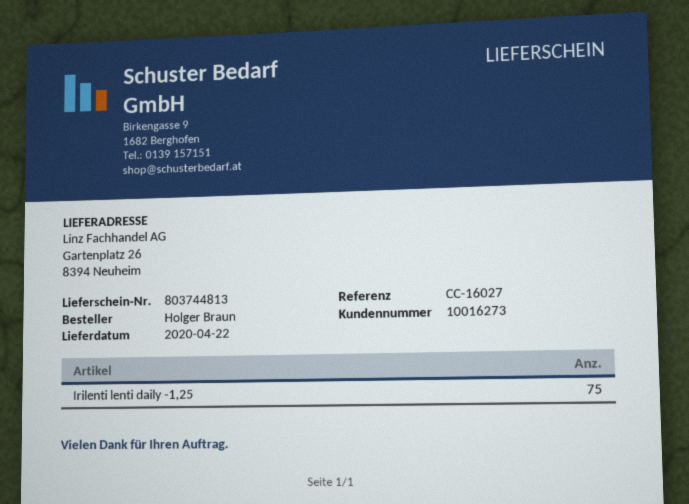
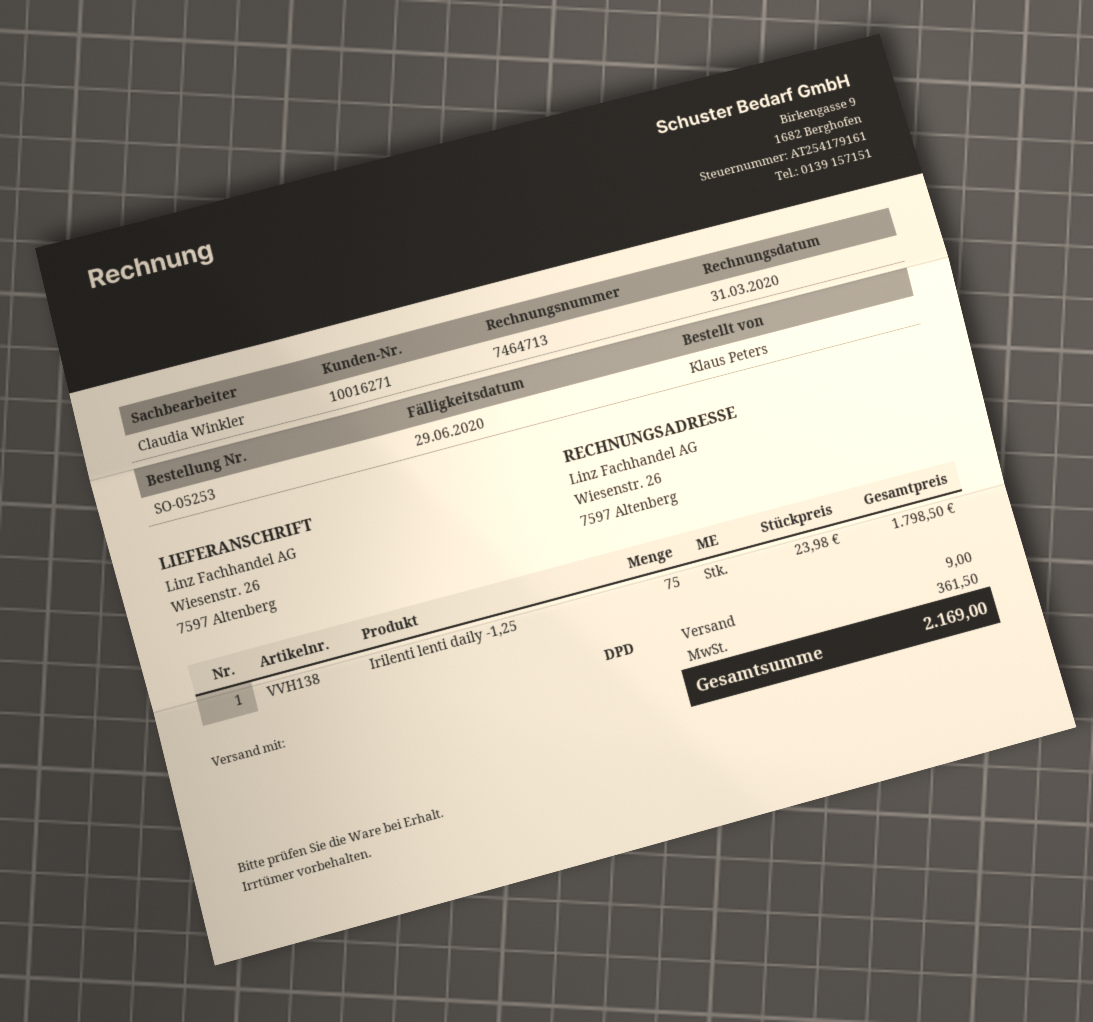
customer number: 10016273 -> 10016271
ordered by: Holger Braun -> Klaus Peters
ship to: Gartenplatz 26, 8394 Neuheim -> Wiesenstr. 26, 7597 Altenberg

